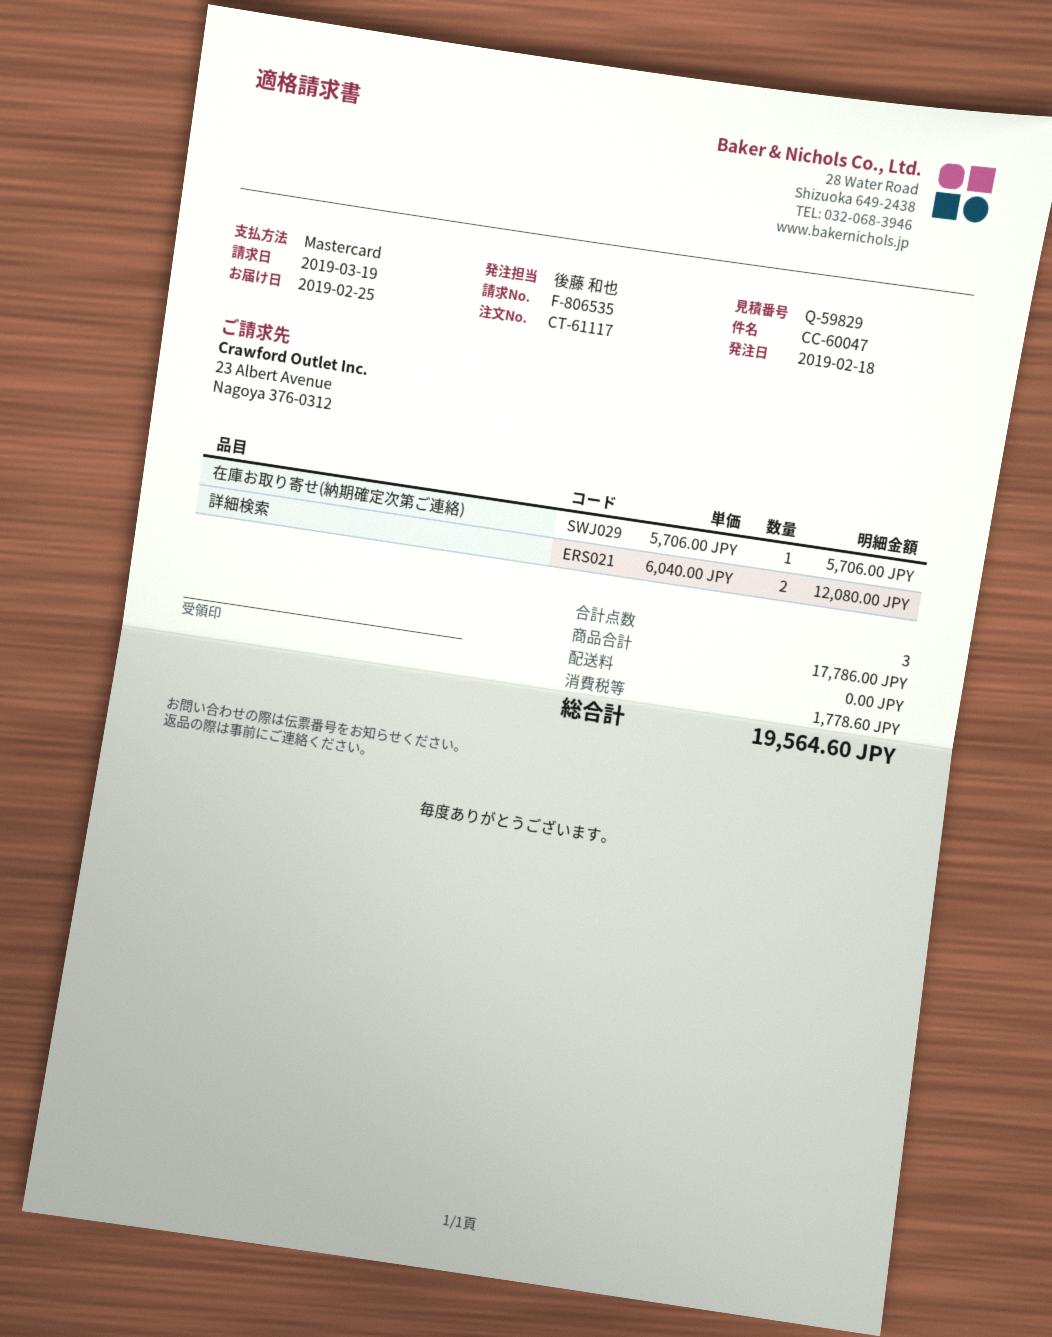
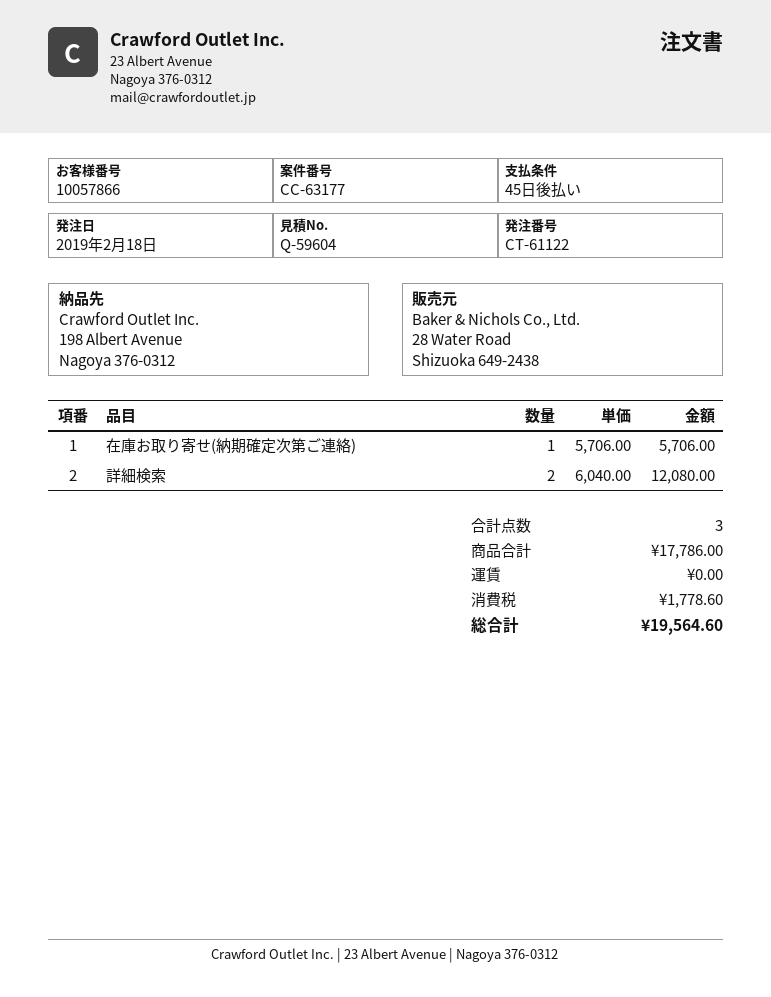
quote number: Q-59829 -> Q-59604
order number: CT-61117 -> CT-61122
reference: CC-60047 -> CC-63177

